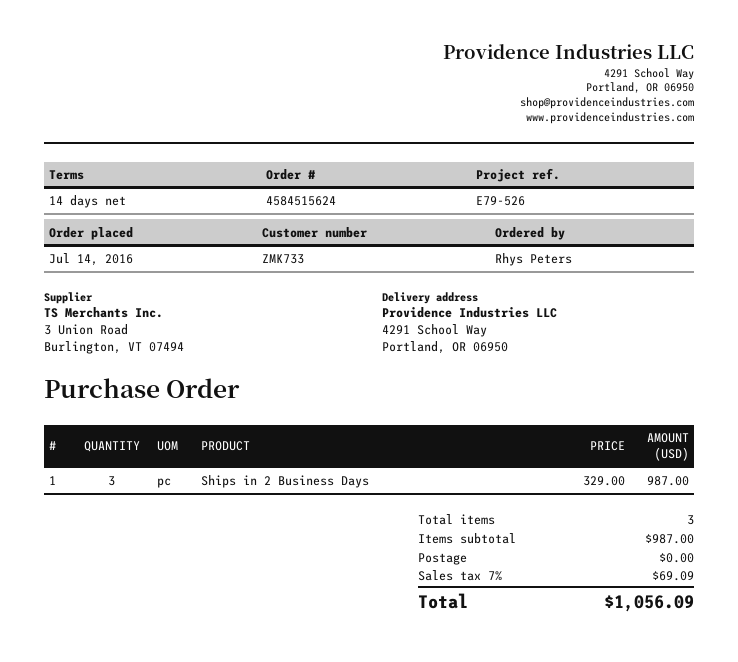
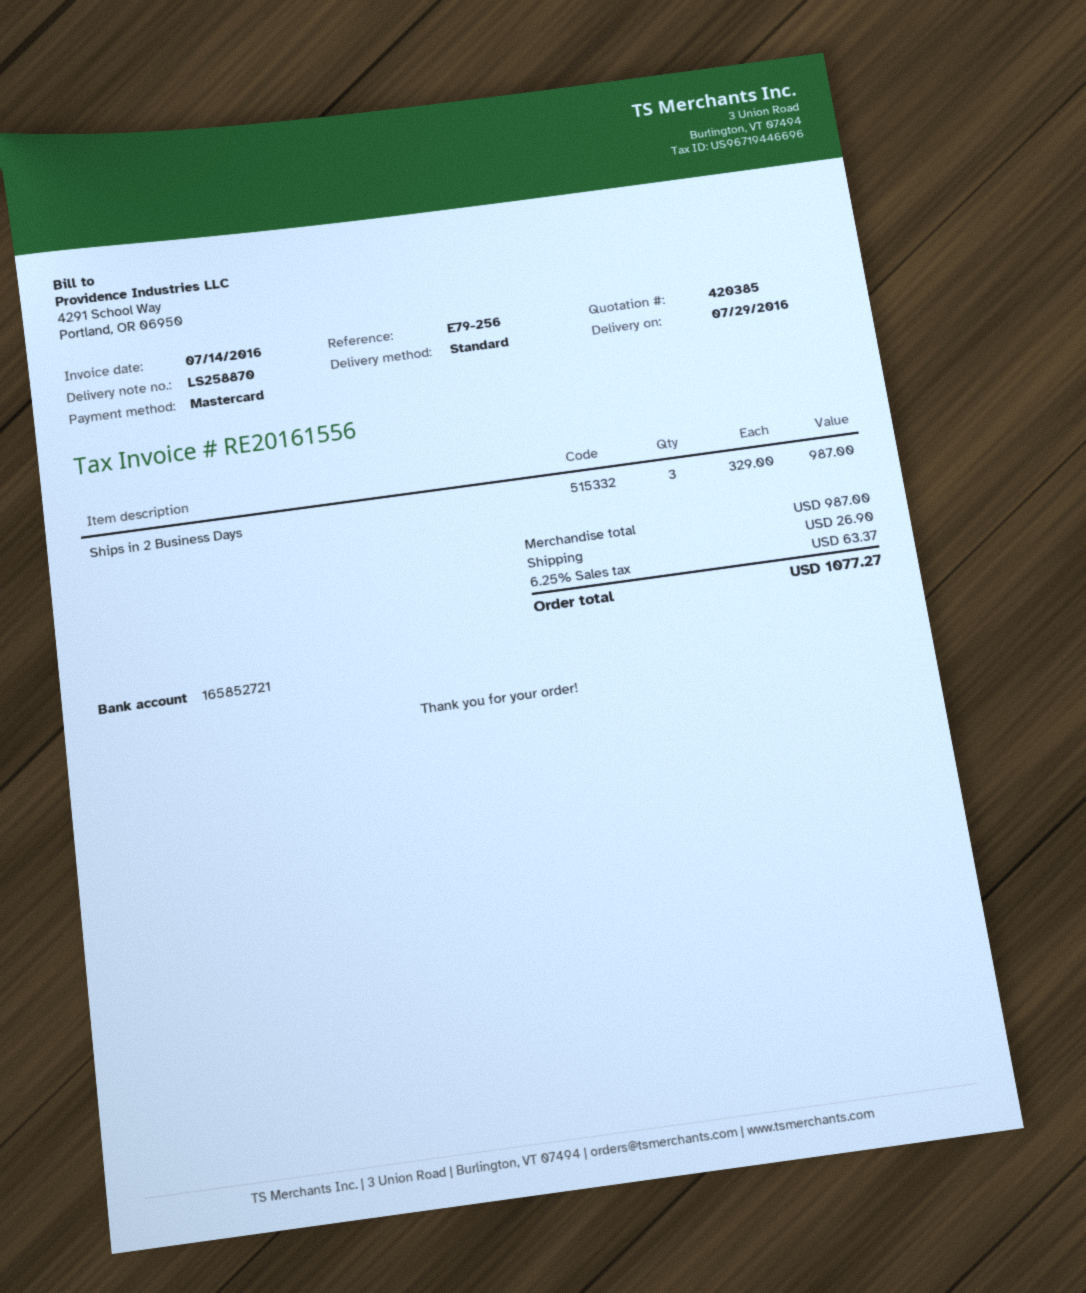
reference: E79-526 -> E79-256
shipping: 0.00 -> 26.90
tax: 7% = 69.09 -> 6.25% = 63.37
total: 1056.09 -> 1077.27

